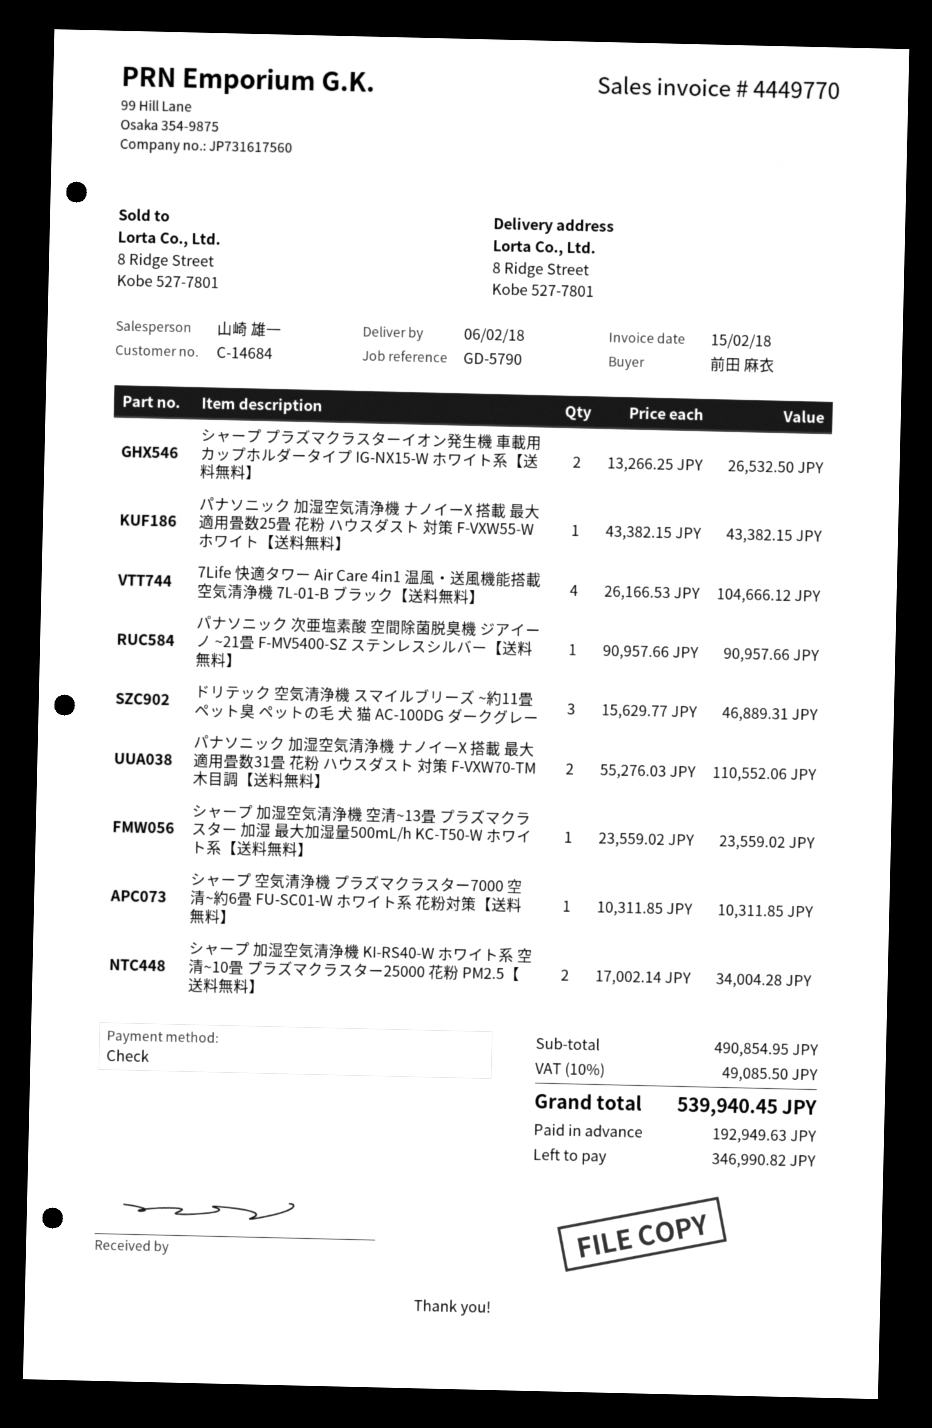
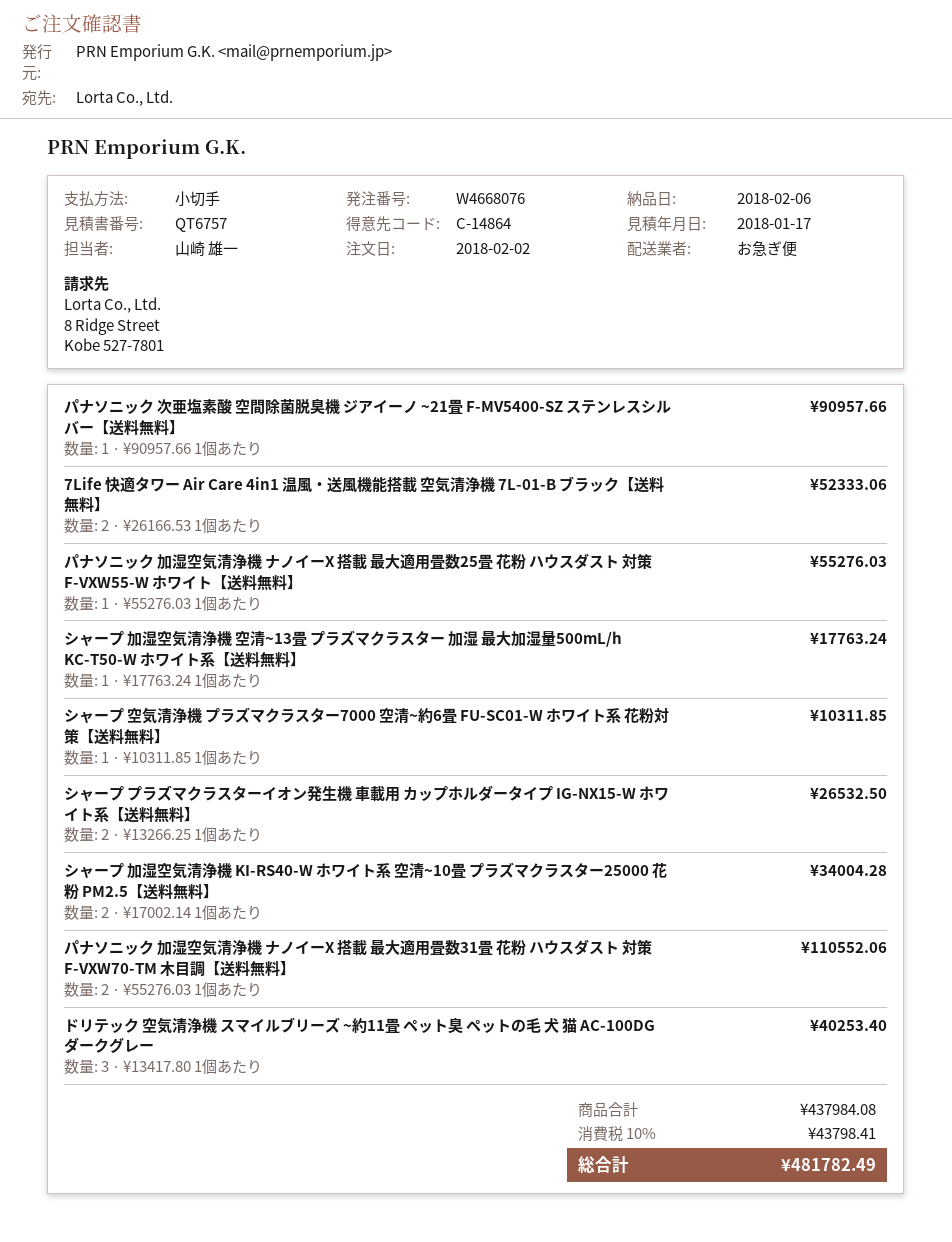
customer number: C-14684 -> C-14864
パナソニック 加湿空気清浄機 ナノイーX 搭載 最大適用畳数25畳 花粉 ハウスダスト 対策 F-VXW55-W ホワイト【送料無料】: 1 x 43382.15 = 43382.15 -> 1 x 55276.03 = 55276.03
7Life 快適タワー Air Care 4in1 温風・送風機能搭載 空気清浄機 7L-01-B ブラック【送料無料】: 4 x 26166.53 = 104666.12 -> 2 x 26166.53 = 52333.06
ドリテック 空気清浄機 スマイルブリーズ ~約11畳 ペット臭 ペットの毛 犬 猫 AC-100DG ダークグレー: 3 x 15629.77 = 46889.31 -> 3 x 13417.80 = 40253.40
シャープ 加湿空気清浄機 空清~13畳 プラズマクラスター 加湿 最大加湿量500mL/h KC-T50-W ホワイト系【送料無料】: 1 x 23559.02 = 23559.02 -> 1 x 17763.24 = 17763.24
subtotal: 490854.95 -> 437984.08
tax: 10% = 49085.50 -> 10% = 43798.41
total: 539940.45 -> 481782.49

